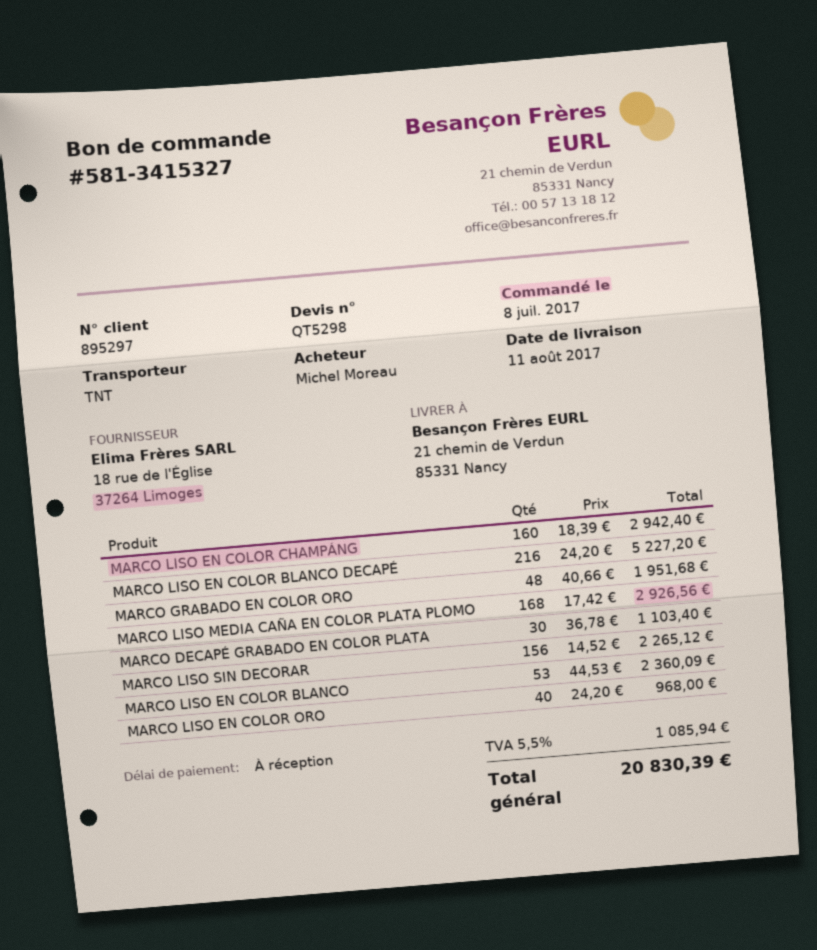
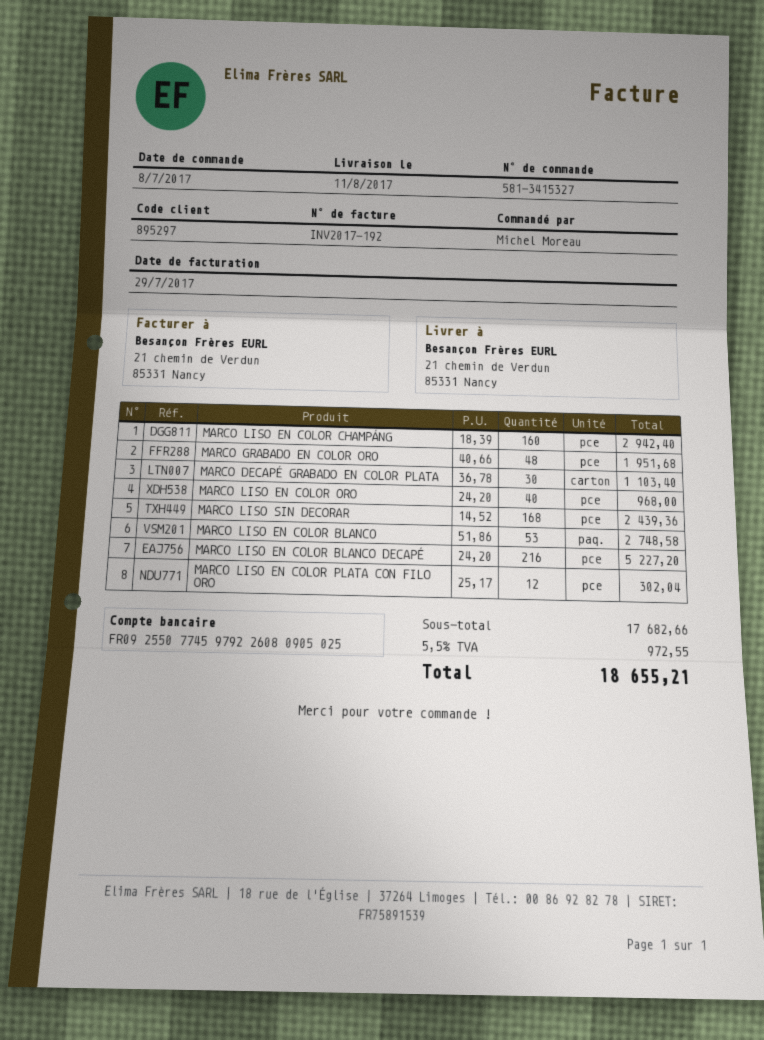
MARCO LISO MEDIA CAÑA EN COLOR PLATA PLOMO: 168 x 17.42 = 2926.56 -> none
MARCO LISO SIN DECORAR: 156 x 14.52 = 2265.12 -> 168 x 14.52 = 2439.36
MARCO LISO EN COLOR BLANCO: 53 x 44.53 = 2360.09 -> 53 x 51.86 = 2748.58
MARCO LISO EN COLOR PLATA CON FILO ORO: none -> 12 x 25.17 = 302.04
tax: 5.5% = 1085.94 -> 5.5% = 972.55
total: 20830.39 -> 18655.21

